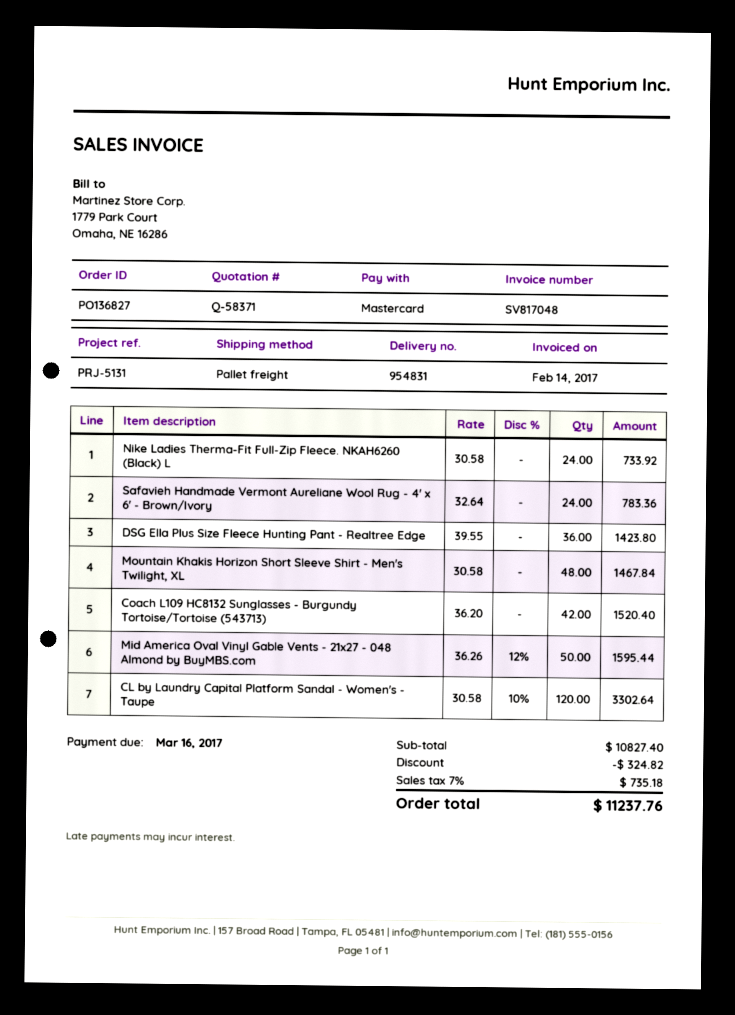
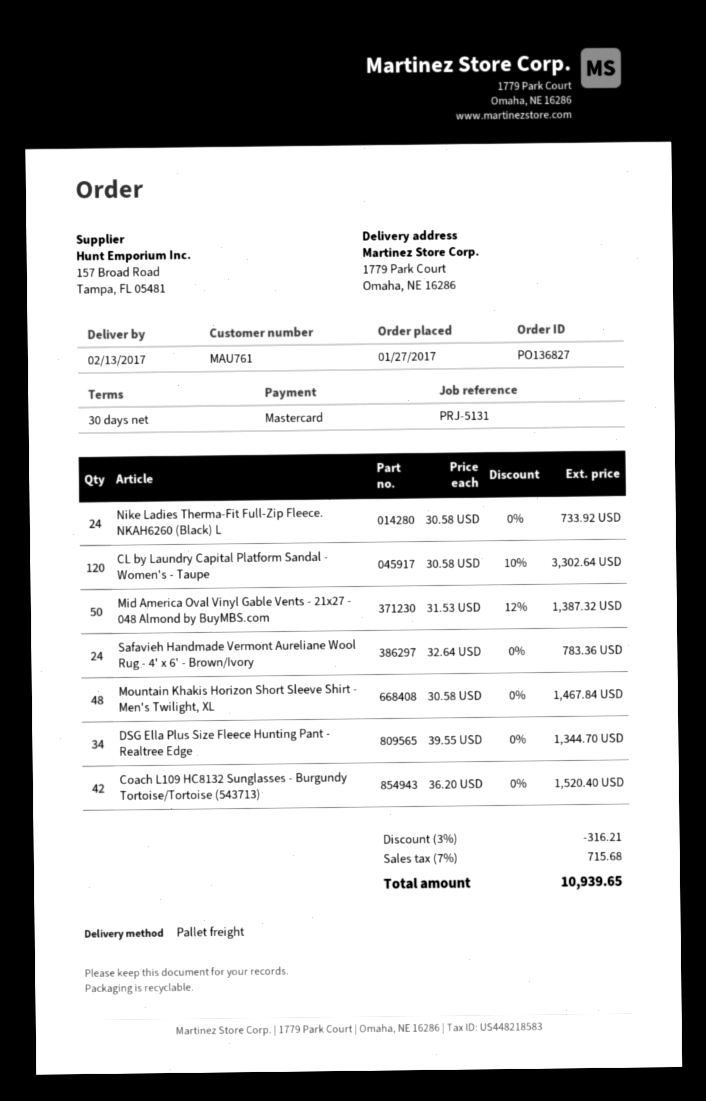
DSG Ella Plus Size Fleece Hunting Pant - Realtree Edge: 36 x 39.55 = 1423.80 -> 34 x 39.55 = 1344.70
Mid America Oval Vinyl Gable Vents - 21x27 - 048 Almond by BuyMBS.com: 50 x 36.26 - 12% = 1595.44 -> 50 x 31.53 - 12% = 1387.32
discount: 324.82 -> 316.21
tax: 7% = 735.18 -> 7% = 715.68
total: 11237.76 -> 10939.65

